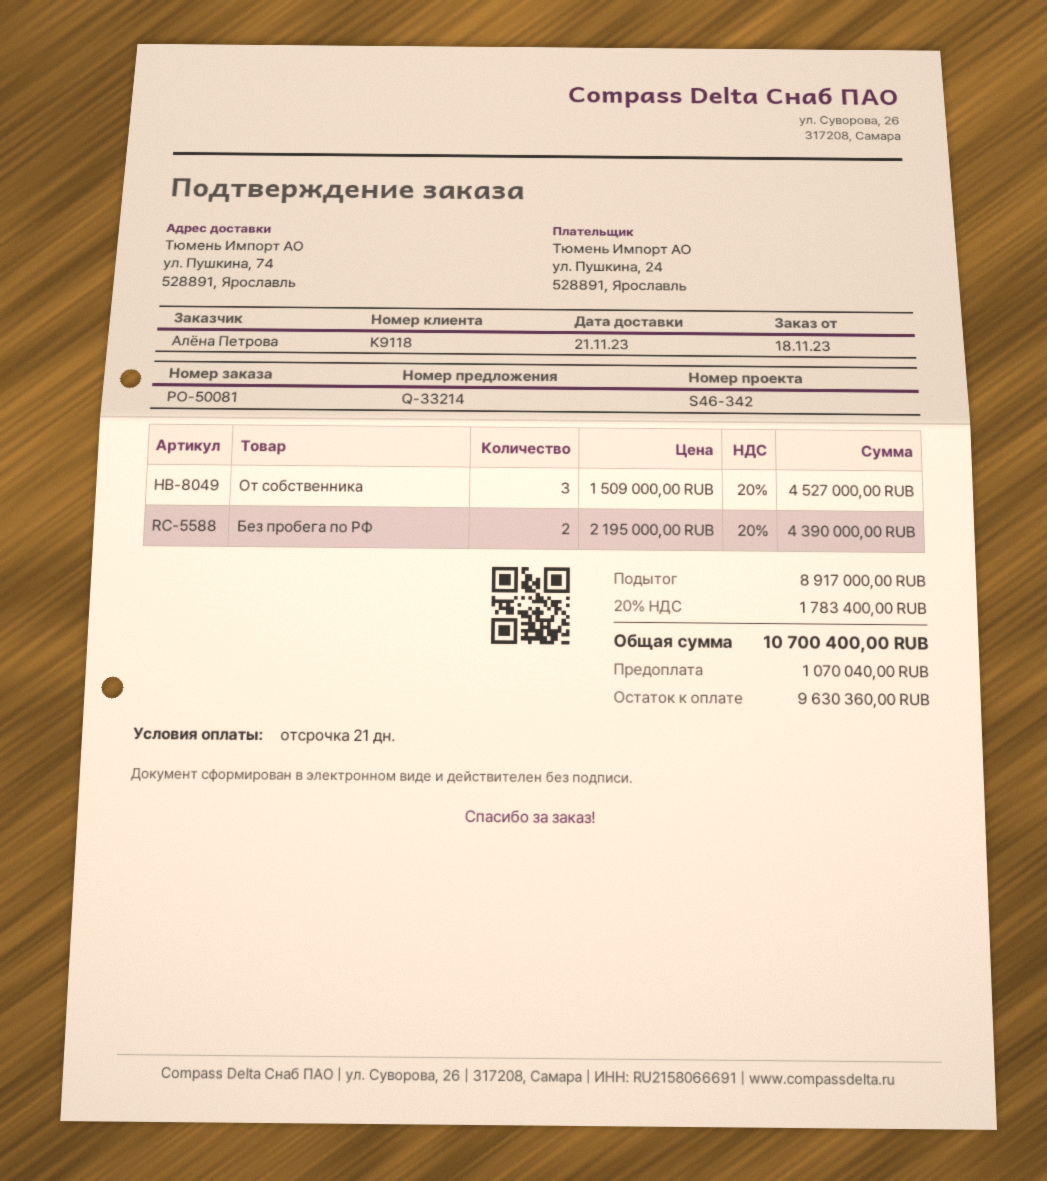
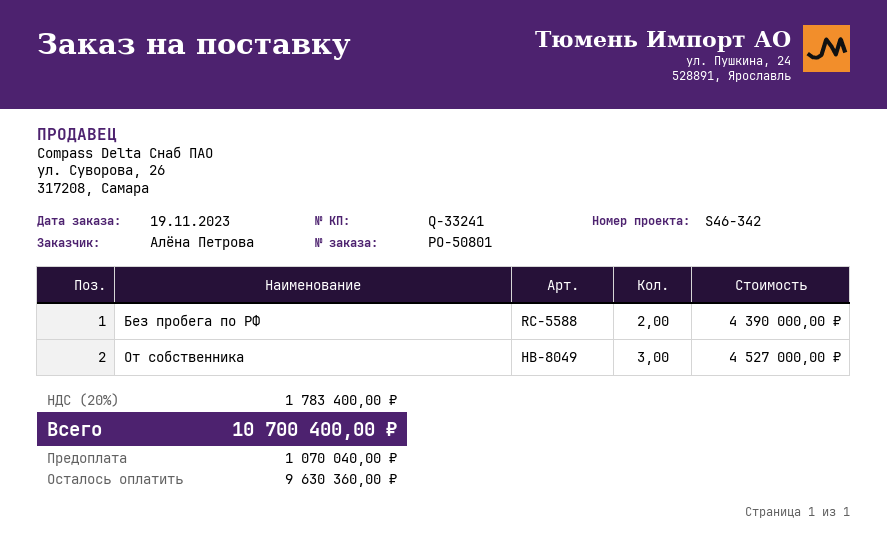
quote number: Q-33214 -> Q-33241
order number: PO-50081 -> PO-50801
order date: 2023-11-18 -> 2023-11-19

